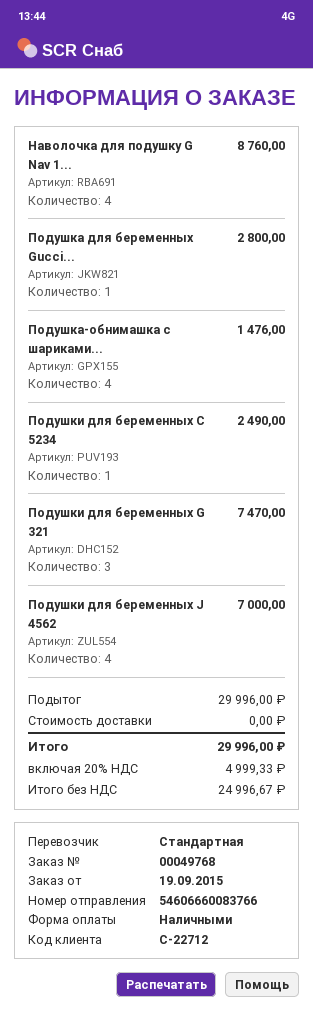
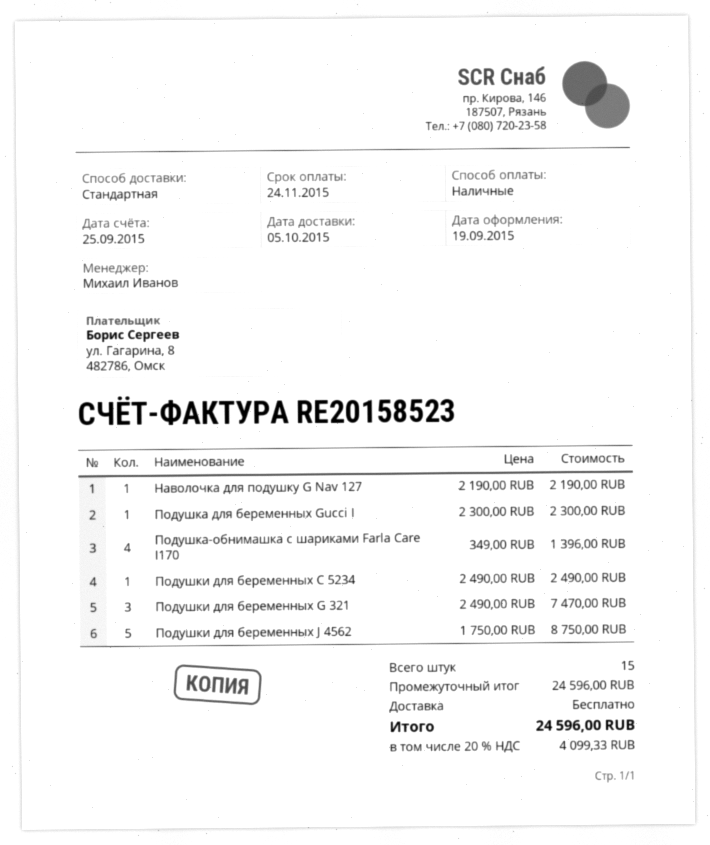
Наволочка для подушку G Nav 1...: 4 for 8760.00 -> 1 for 2190.00
Подушка для беременных Gucci...: 1 for 2800.00 -> 1 for 2300.00
Подушка-обнимашка с шариками...: 4 for 1476.00 -> 4 for 1396.00
Подушки для беременных J 4562: 4 for 7000.00 -> 5 for 8750.00
subtotal: 29996.00 -> 24596.00
tax: 20% = 4999.33 -> 20% = 4099.33
total: 29996.00 -> 24596.00

